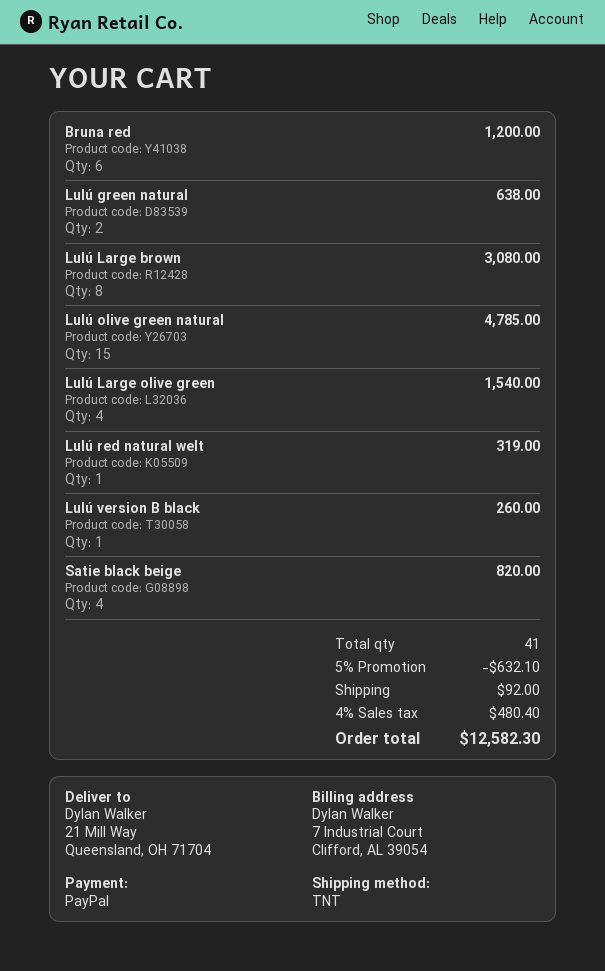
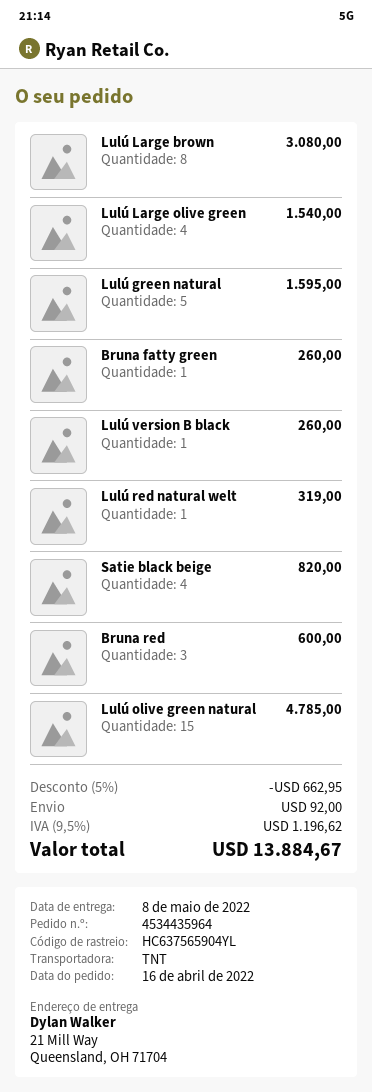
Bruna red: 6 for 1200.00 -> 3 for 600.00
Lulú green natural: 2 for 638.00 -> 5 for 1595.00
Bruna fatty green: none -> 1 for 260.00
discount: 5% = 632.10 -> 5% = 662.95
tax: 4% = 480.40 -> 9.5% = 1196.62
total: 12582.30 -> 13884.67

